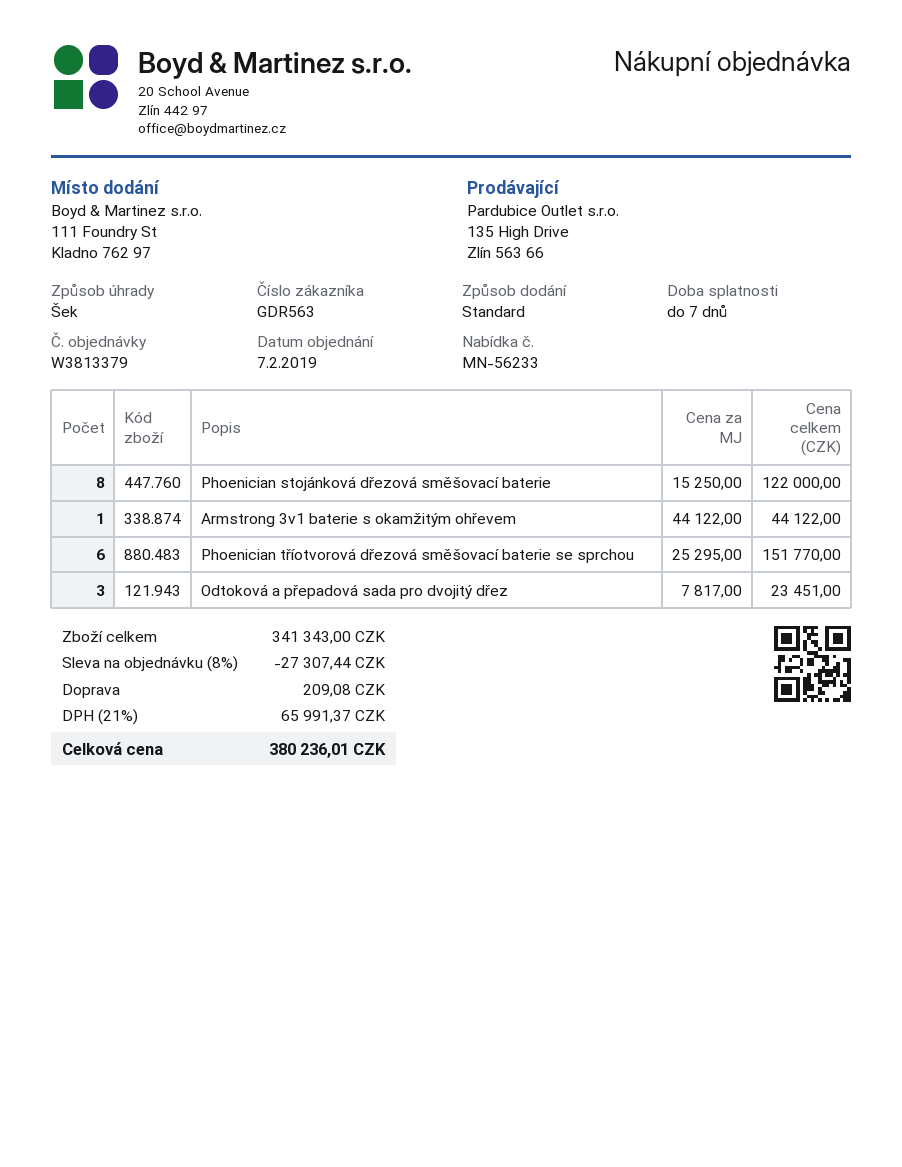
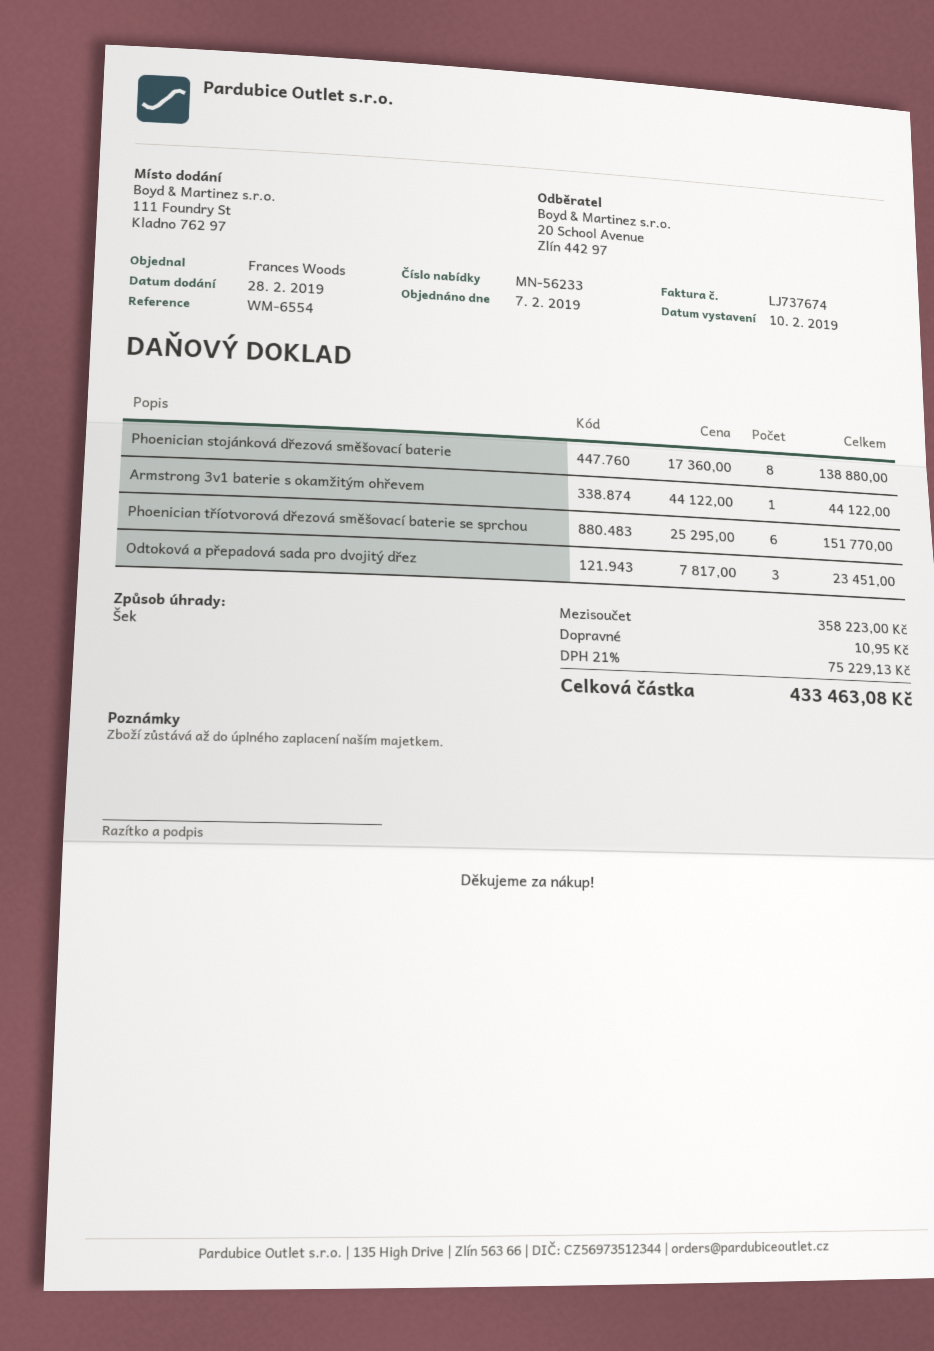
Phoenician stojánková dřezová směšovací baterie: 8 x 15250.00 = 122000.00 -> 8 x 17360.00 = 138880.00
subtotal: 341343.00 -> 358223.00
discount: 8% = 27307.44 -> none
shipping: 209.08 -> 10.95
tax: 21% = 65991.37 -> 21% = 75229.13
total: 380236.01 -> 433463.08

